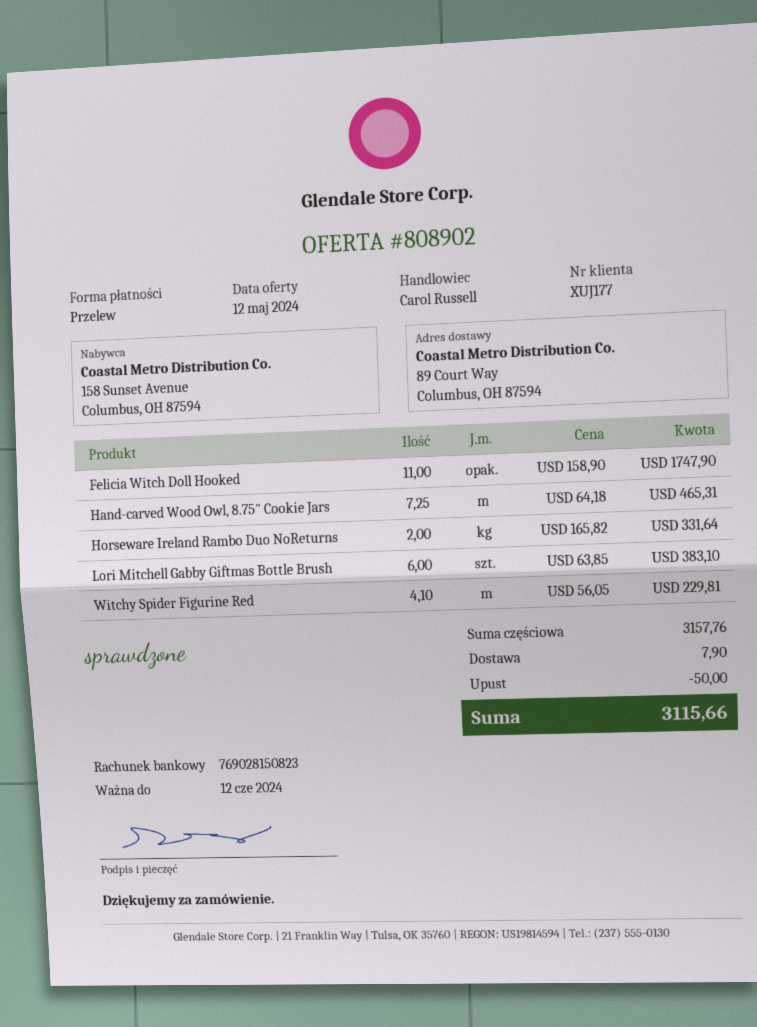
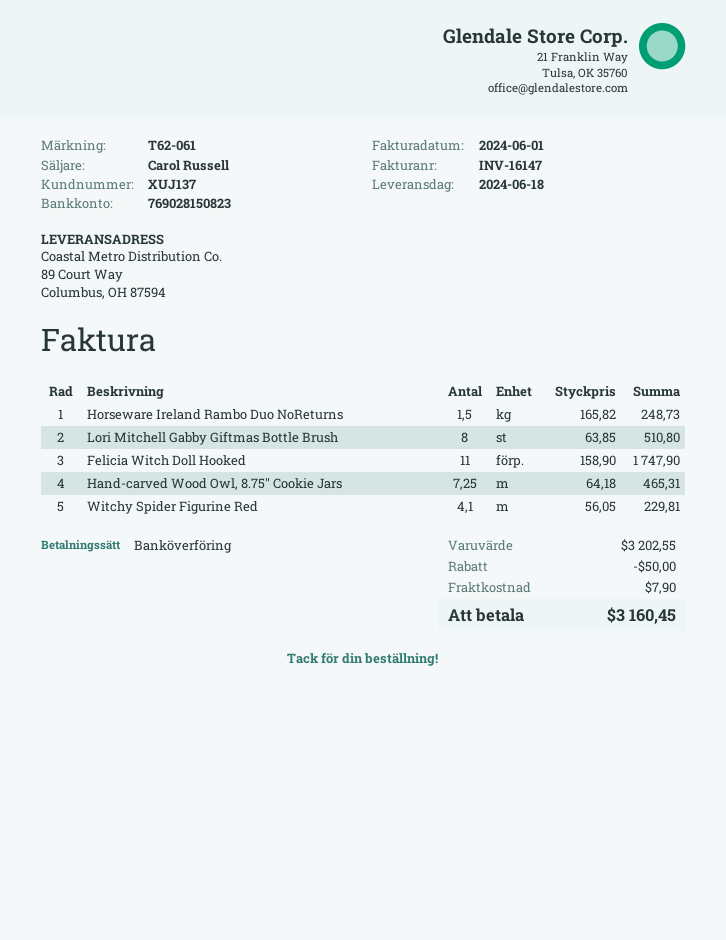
customer number: XUJ177 -> XUJ137
Horseware Ireland Rambo Duo NoReturns: 2 x 165.82 = 331.64 -> 1.5 x 165.82 = 248.73
Lori Mitchell Gabby Giftmas Bottle Brush: 6 x 63.85 = 383.10 -> 8 x 63.85 = 510.80
subtotal: 3157.76 -> 3202.55
total: 3115.66 -> 3160.45

